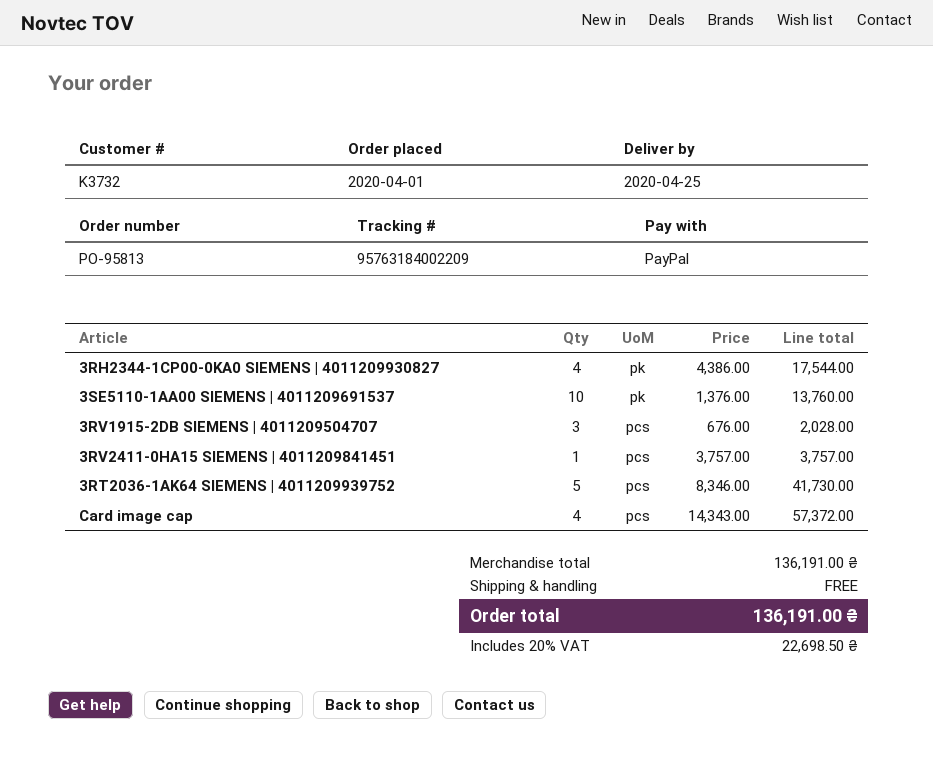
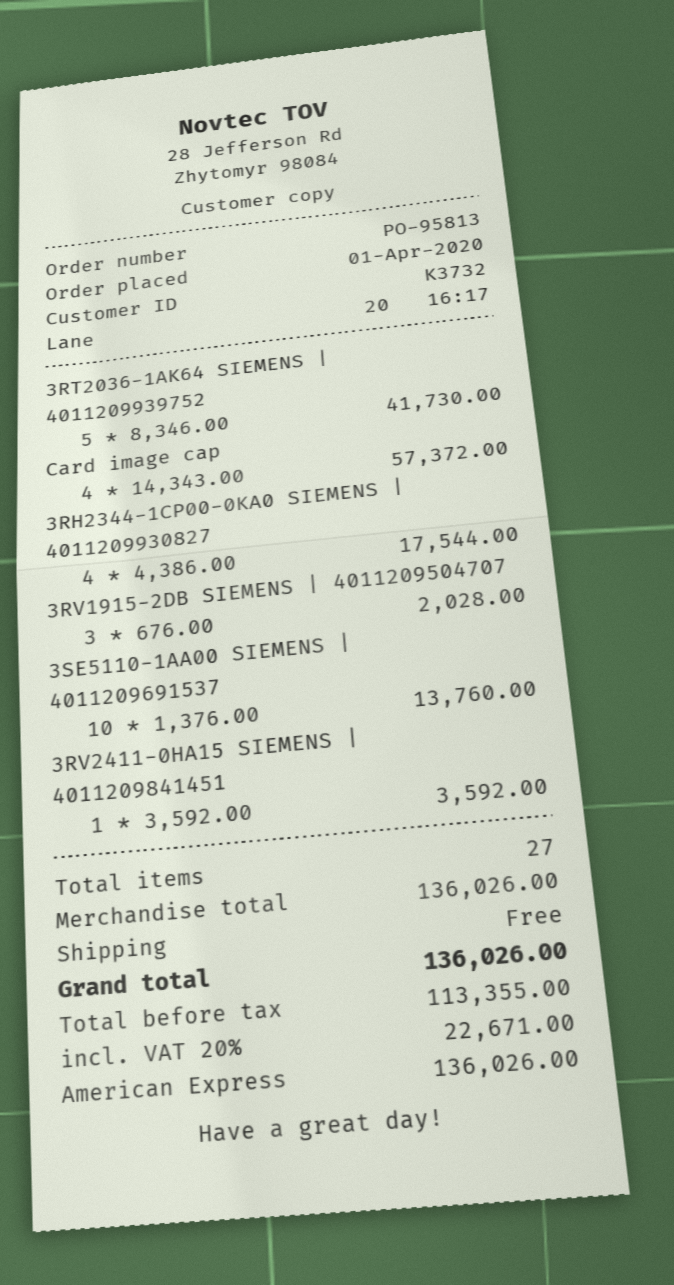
payment method: PayPal -> American Express
3RV2411-0HA15 SIEMENS | 4011209841451: 1 x 3757.00 = 3757.00 -> 1 x 3592.00 = 3592.00
subtotal: 136191.00 -> 136026.00
tax: 20% = 22698.50 -> 20% = 22671.00
total: 136191.00 -> 136026.00

